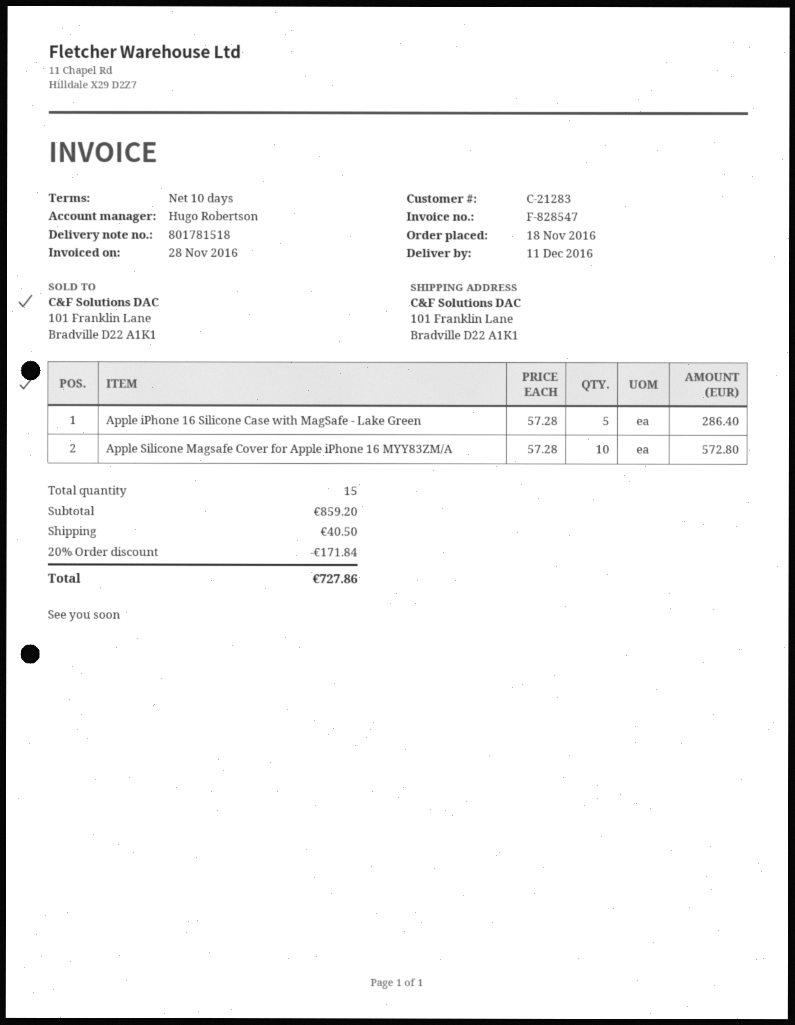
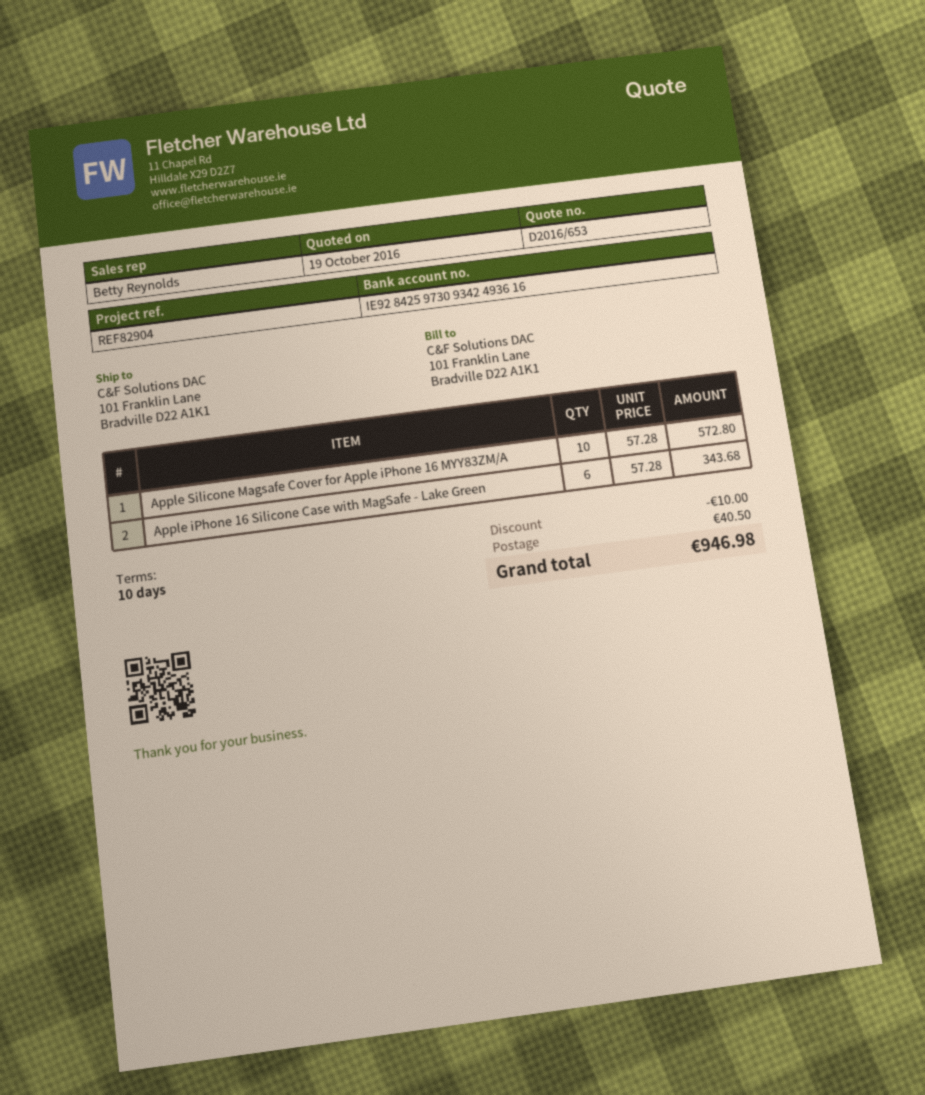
sales rep: Hugo Robertson -> Betty Reynolds
Apple iPhone 16 Silicone Case with MagSafe - Lake Green: 5 x 57.28 = 286.40 -> 6 x 57.28 = 343.68
discount: 171.84 -> 10.00
total: 727.86 -> 946.98

